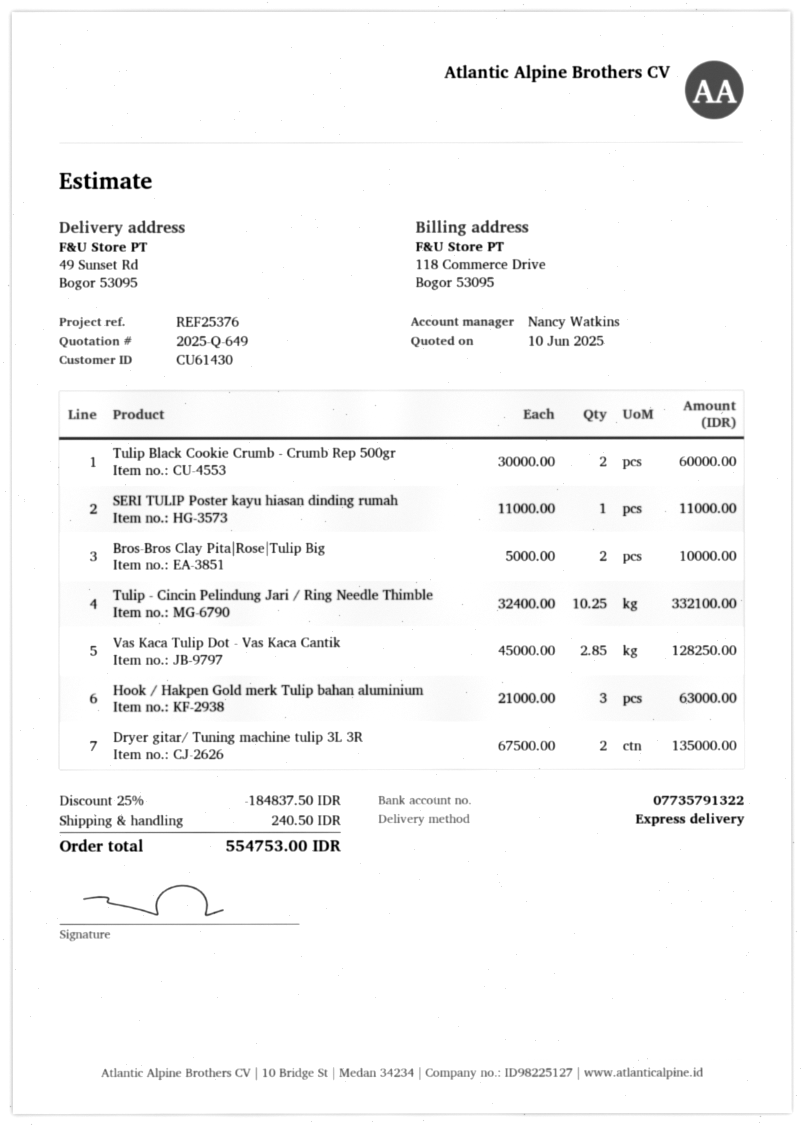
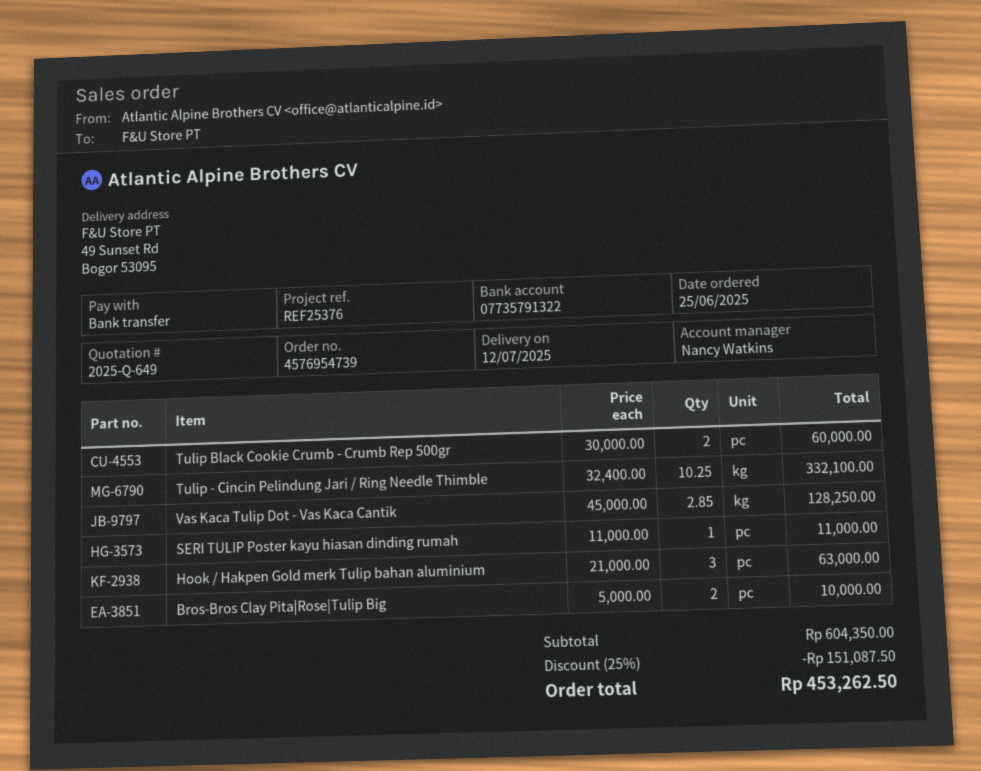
Dryer gitar/ Tuning machine tulip 3L 3R: 2 x 67500.00 = 135000.00 -> none
discount: 25% = 184837.50 -> 25% = 151087.50
shipping: 240.50 -> none
total: 554753.00 -> 453262.50

